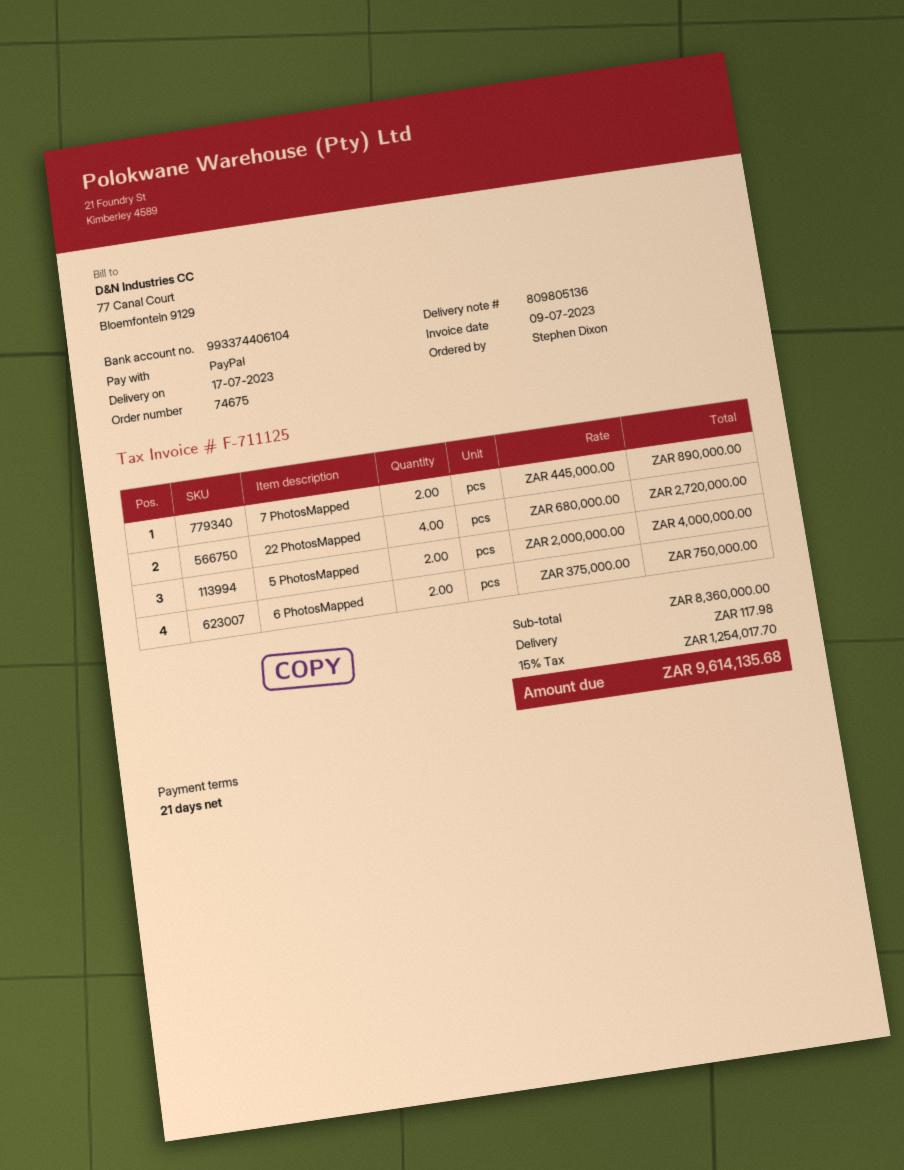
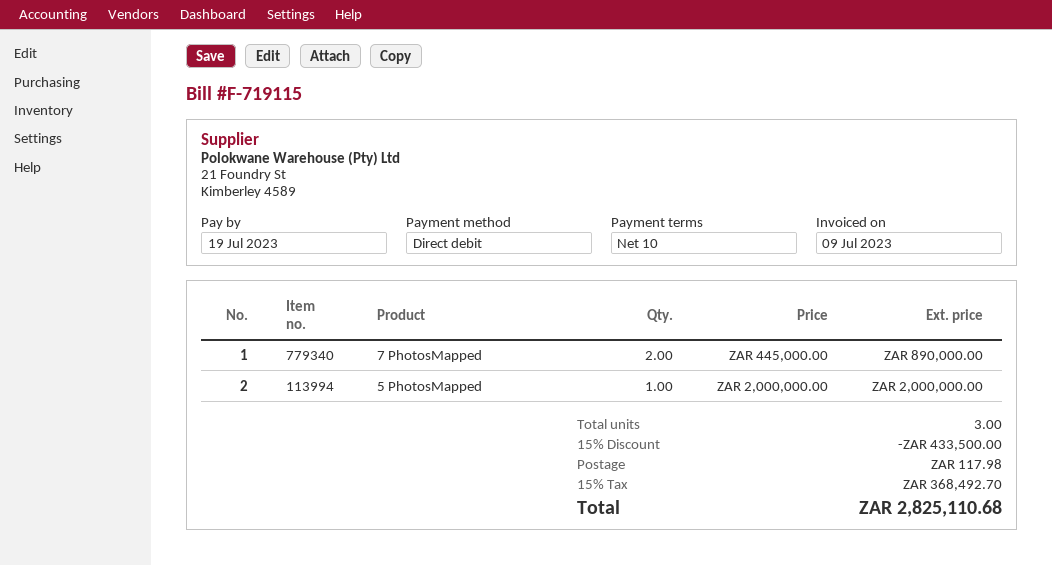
invoice number: F-711125 -> F-719115
payment terms: 21 days -> 10 days
payment method: PayPal -> direct debit
22 PhotosMapped: 4 x 680000.00 = 2720000.00 -> none
5 PhotosMapped: 2 x 2000000.00 = 4000000.00 -> 1 x 2000000.00 = 2000000.00
6 PhotosMapped: 2 x 375000.00 = 750000.00 -> none
discount: none -> 15% = 433500.00
tax: 15% = 1254017.70 -> 15% = 368492.70
total: 9614135.68 -> 2825110.68

